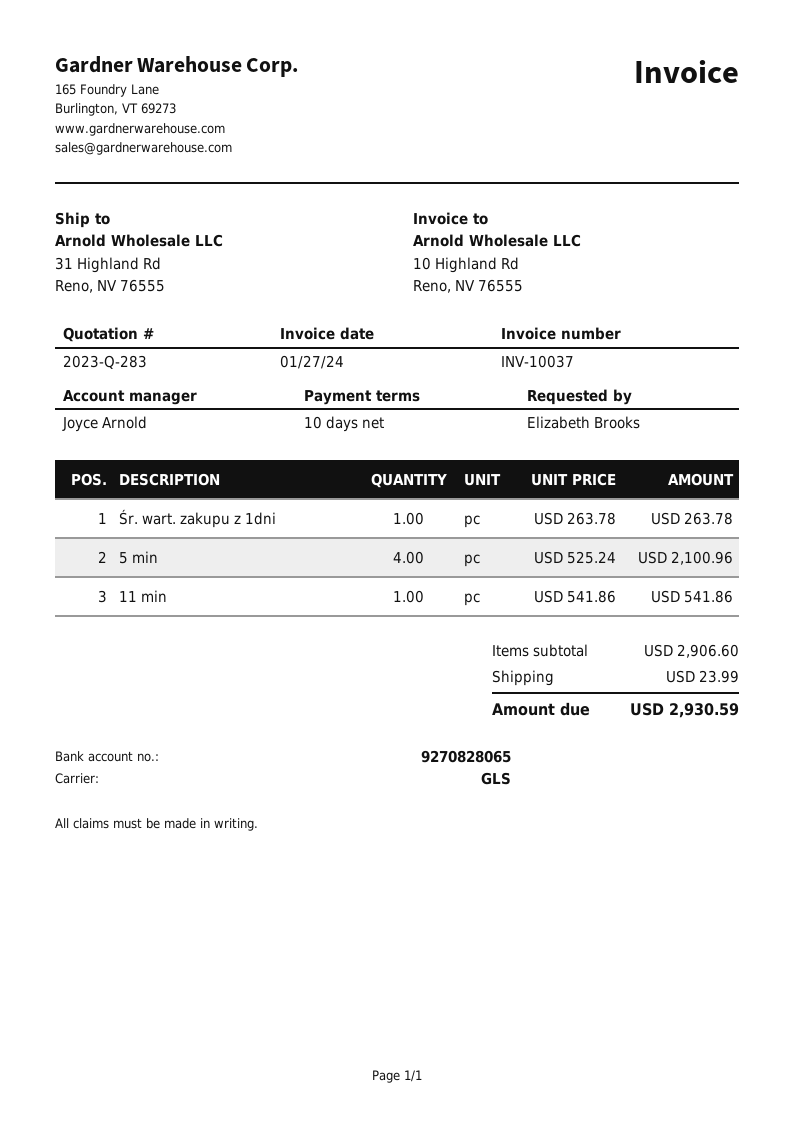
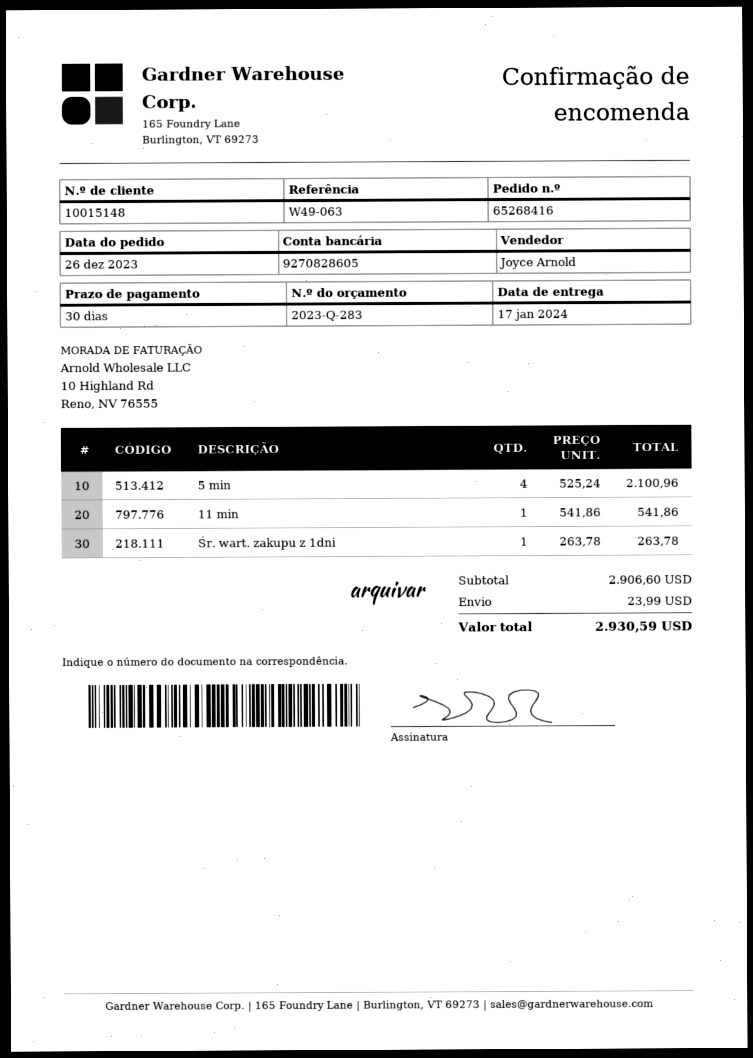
payment terms: 10 days -> 30 days
bank account: 9270828065 -> 9270828605

